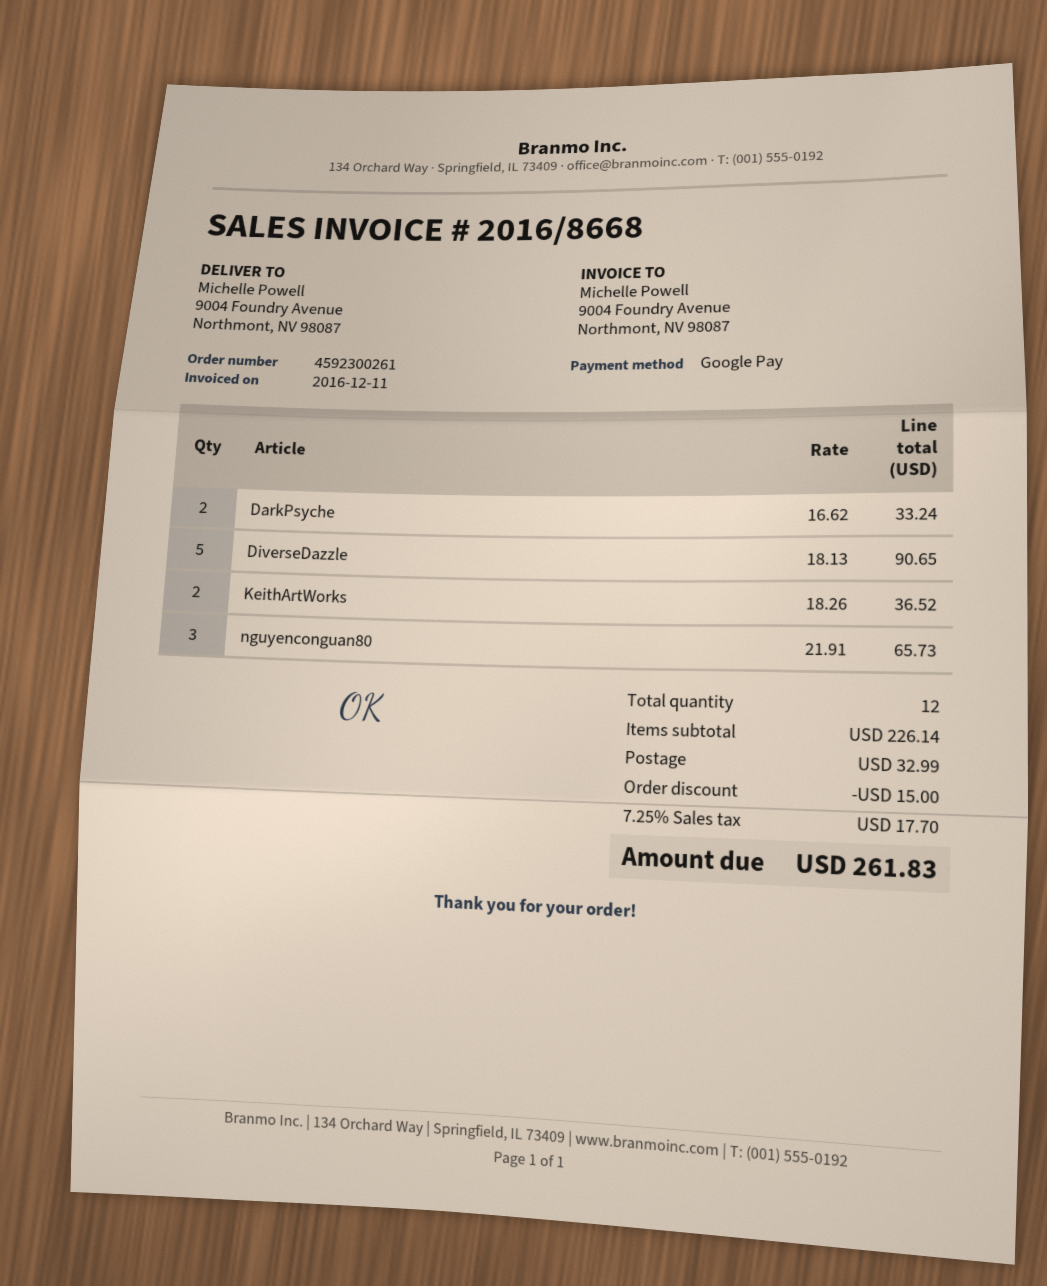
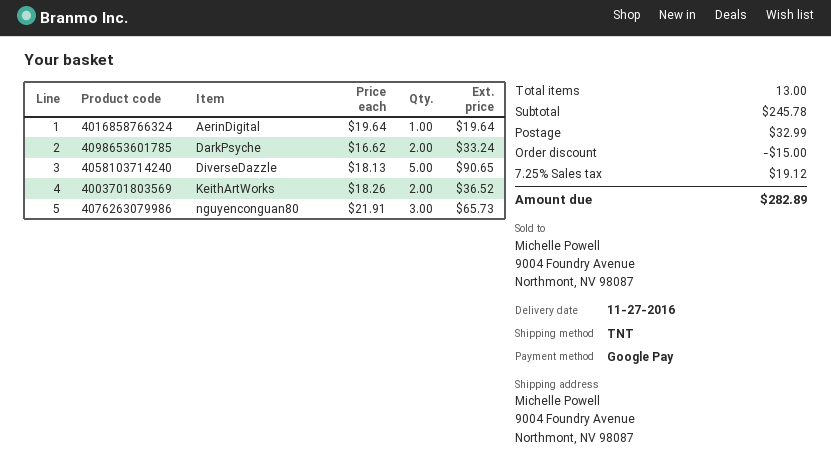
AerinDigital: none -> 1 x 19.64 = 19.64
total quantity: 12 -> 13
subtotal: 226.14 -> 245.78
tax: 7.25% = 17.70 -> 7.25% = 19.12
total: 261.83 -> 282.89

